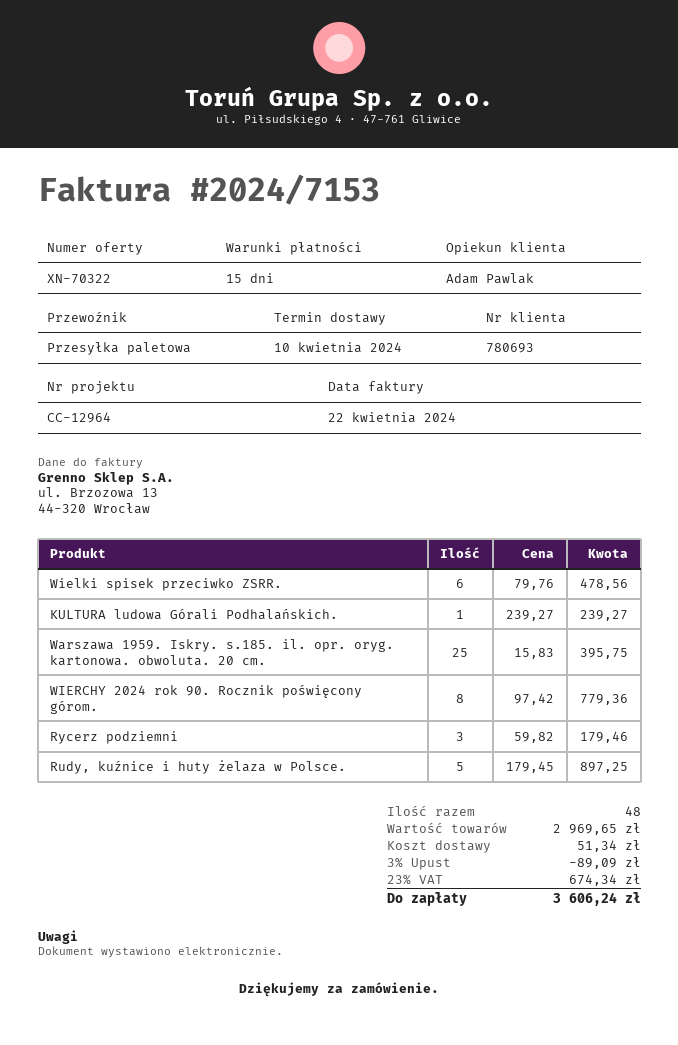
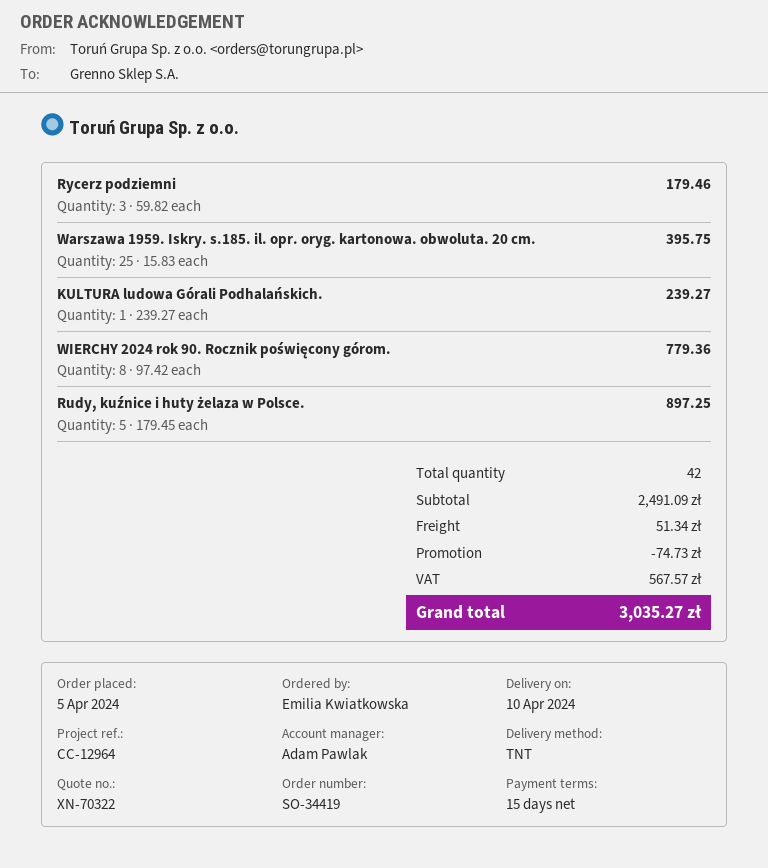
shipping method: pallet freight -> TNT
Wielki spisek przeciwko ZSRR.: 6 x 79.76 = 478.56 -> none
total quantity: 48 -> 42
subtotal: 2969.65 -> 2491.09
discount: 89.09 -> 74.73
tax: 674.34 -> 567.57
total: 3606.24 -> 3035.27

